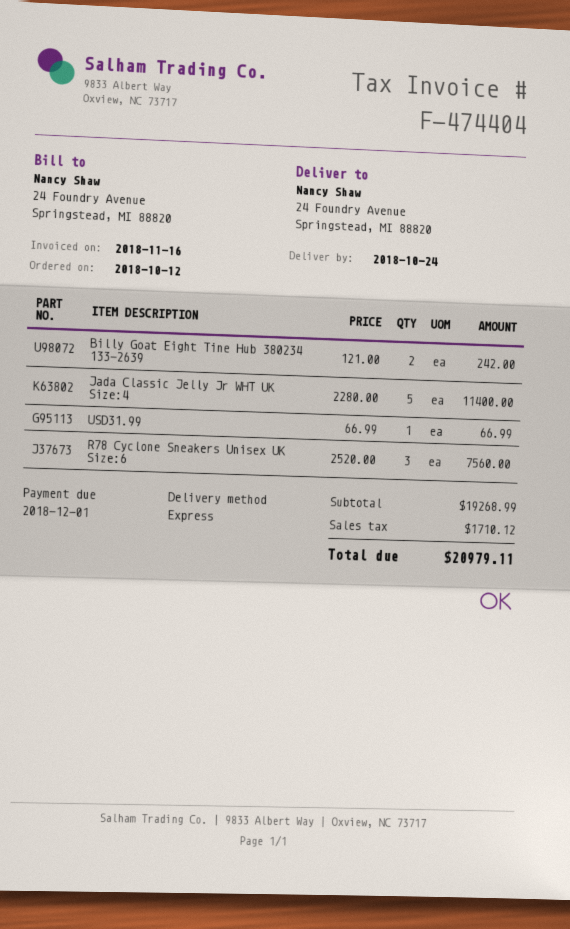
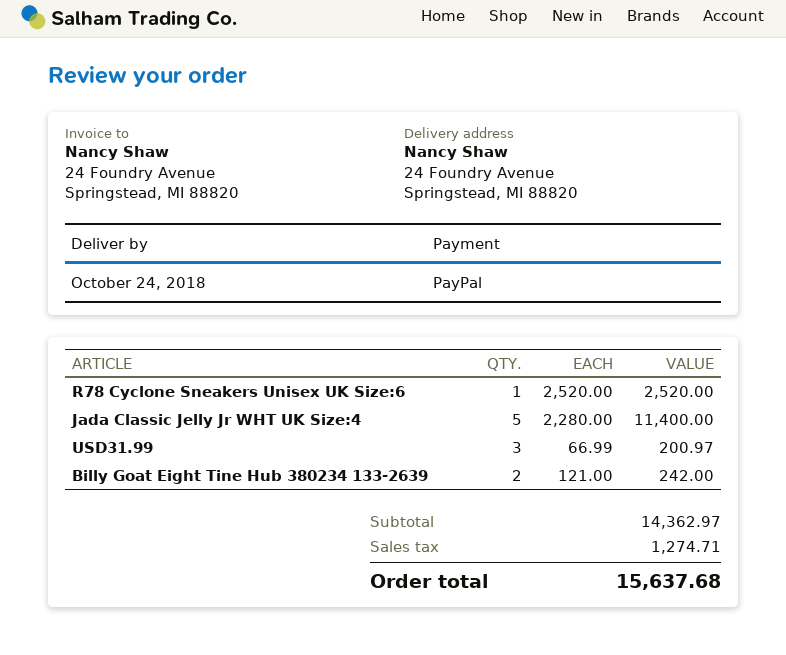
USD31.99: 1 x 66.99 = 66.99 -> 3 x 66.99 = 200.97
R78 Cyclone Sneakers Unisex UK Size:6: 3 x 2520.00 = 7560.00 -> 1 x 2520.00 = 2520.00
subtotal: 19268.99 -> 14362.97
tax: 1710.12 -> 1274.71
total: 20979.11 -> 15637.68

